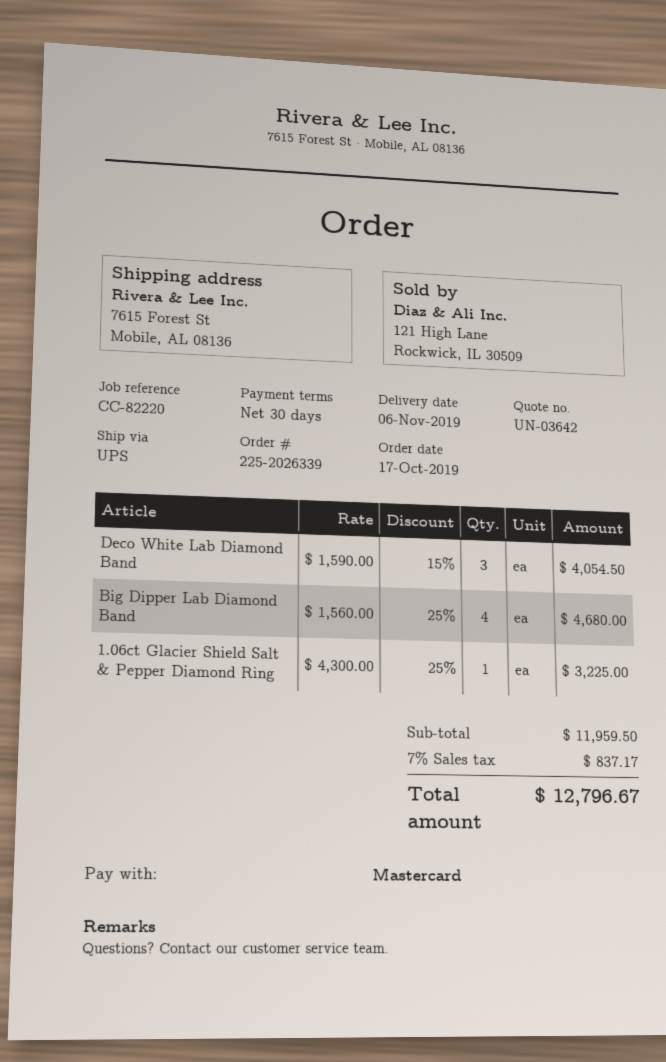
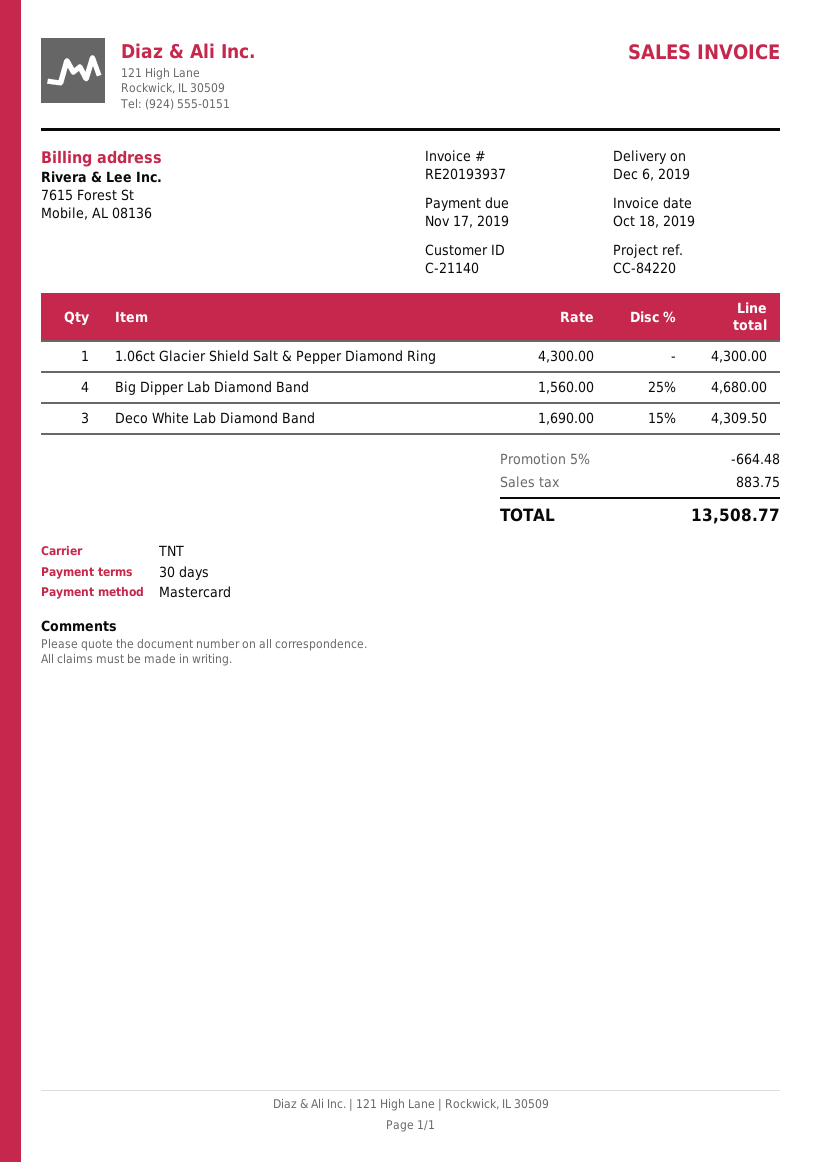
delivery date: 2019-11-06 -> 2019-12-06
reference: CC-82220 -> CC-84220
shipping method: UPS -> TNT
Deco White Lab Diamond Band: 3 x 1590.00 - 15% = 4054.50 -> 3 x 1690.00 - 15% = 4309.50
1.06ct Glacier Shield Salt & Pepper Diamond Ring: 1 x 4300.00 - 25% = 3225.00 -> 1 x 4300.00 = 4300.00
discount: none -> 5% = 664.48
tax: 837.17 -> 883.75
total: 12796.67 -> 13508.77

